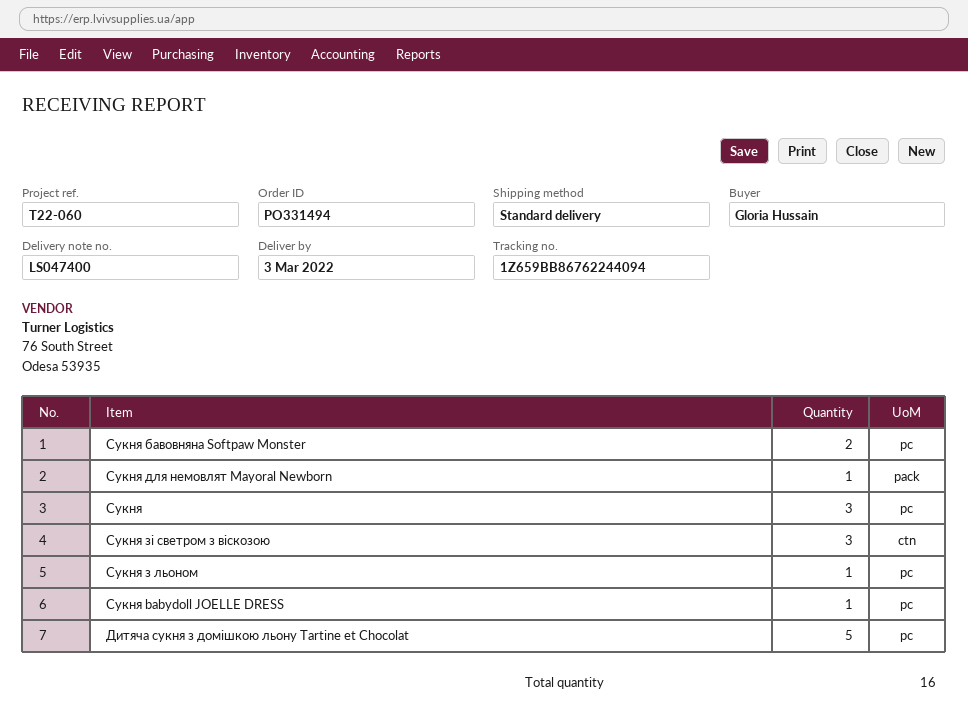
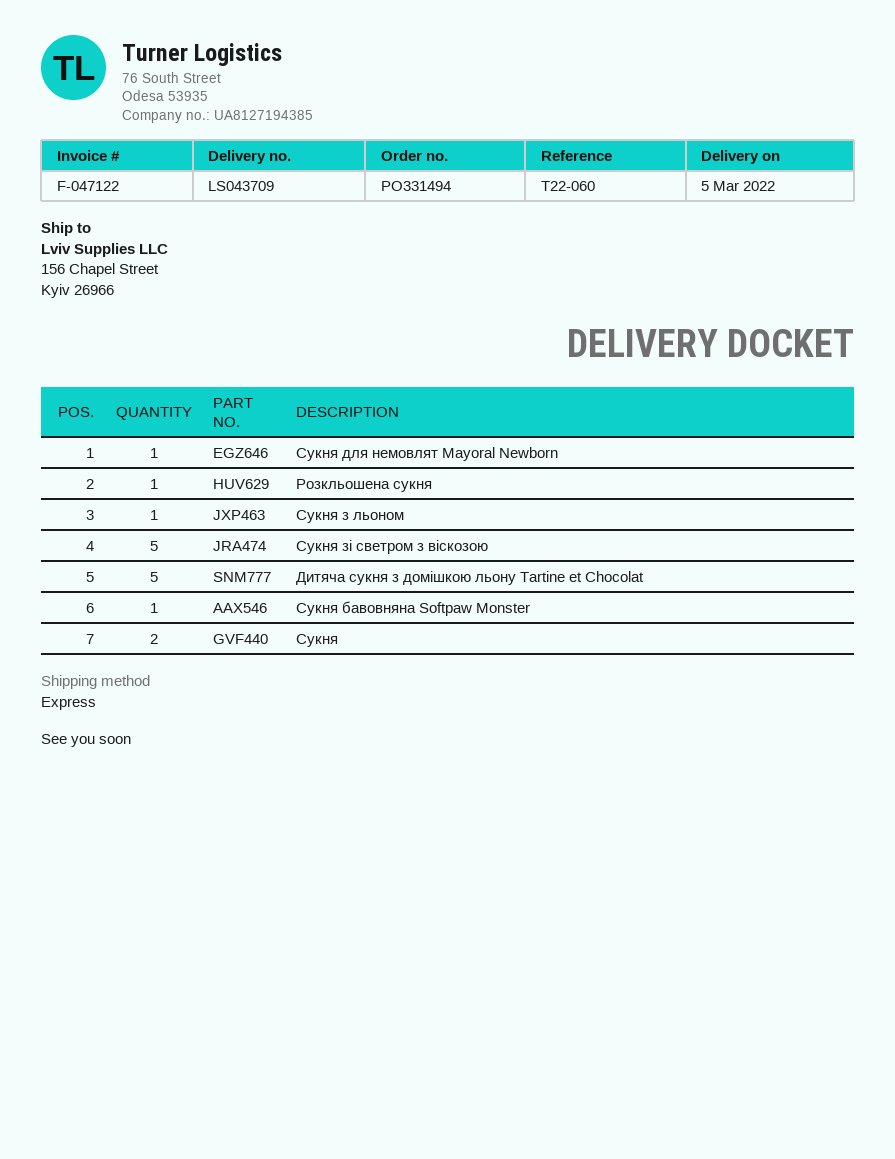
delivery note number: LS047400 -> LS043709
delivery date: 2022-03-03 -> 2022-03-05
shipping method: standard -> express
Сукня бавовняна Softpaw Monster: 2 -> 1
Сукня: 3 -> 2
Сукня зі светром з віскозою: 3 -> 5
Сукня babydoll JOELLE DRESS: 1 -> none
Розкльошена сукня: none -> 1

